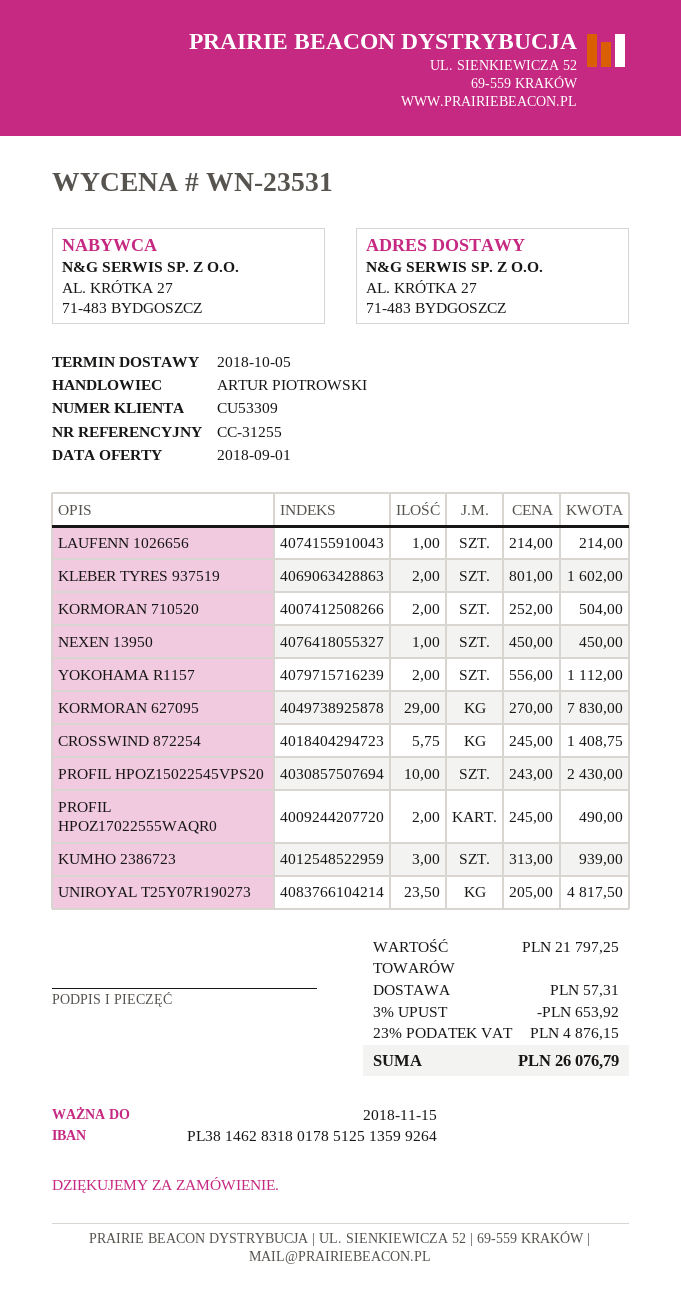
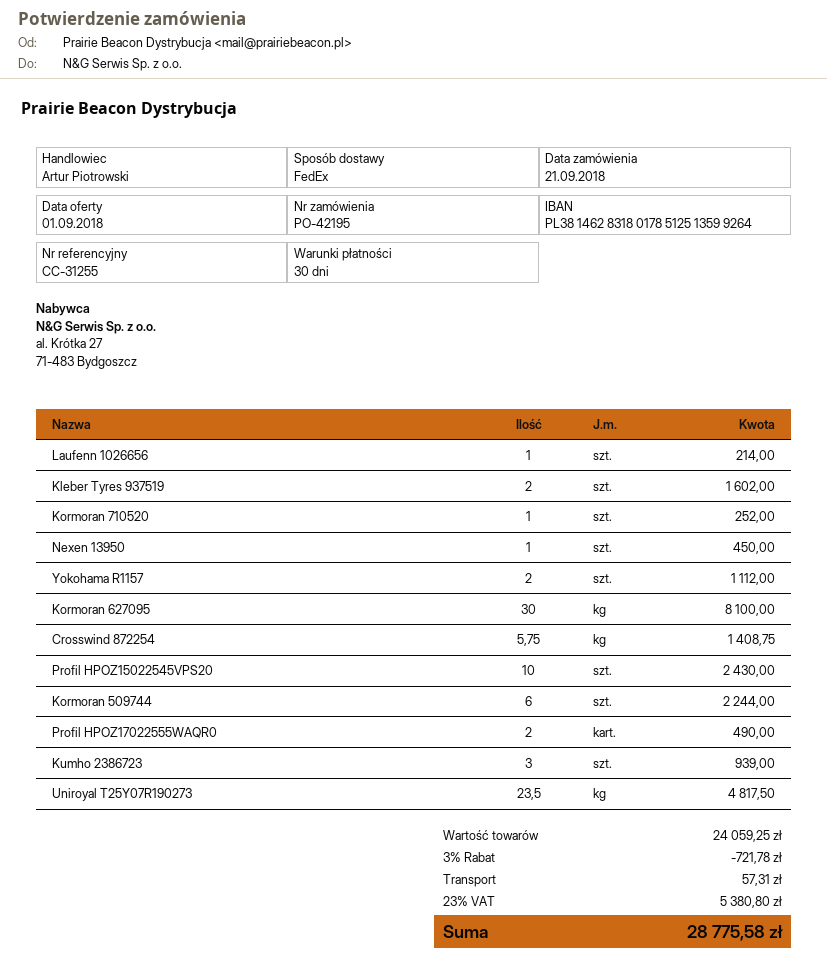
KORMORAN 710520: 2 for 504.00 -> 1 for 252.00
KORMORAN 627095: 29 for 7830.00 -> 30 for 8100.00
Kormoran 509744: none -> 6 for 2244.00
subtotal: 21797.25 -> 24059.25
discount: 3% = 653.92 -> 3% = 721.78
tax: 23% = 4876.15 -> 23% = 5380.80
total: 26076.79 -> 28775.58

